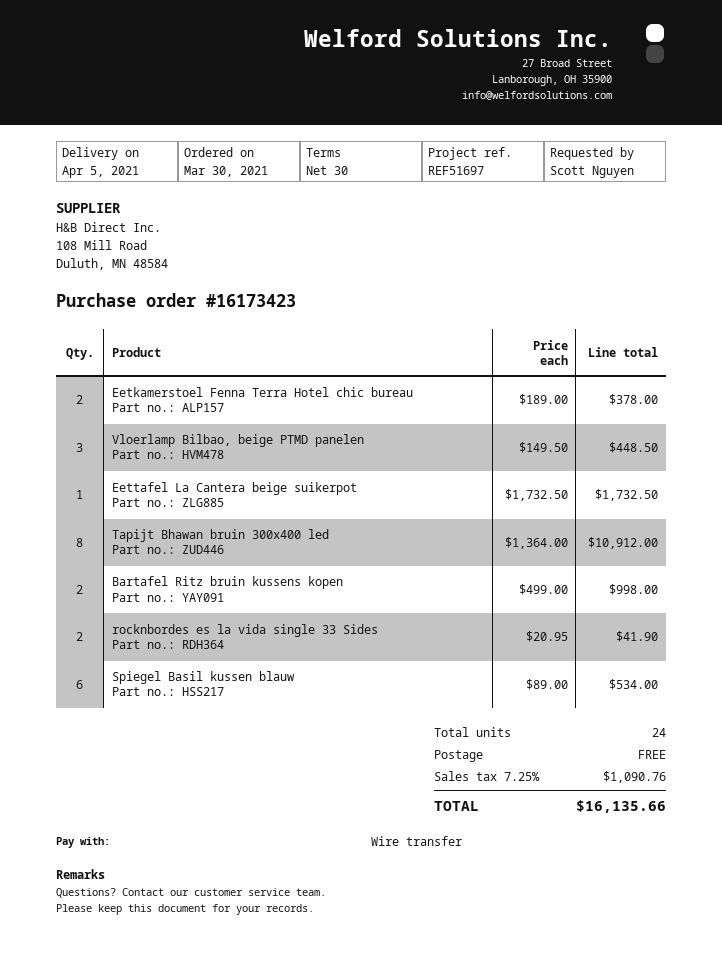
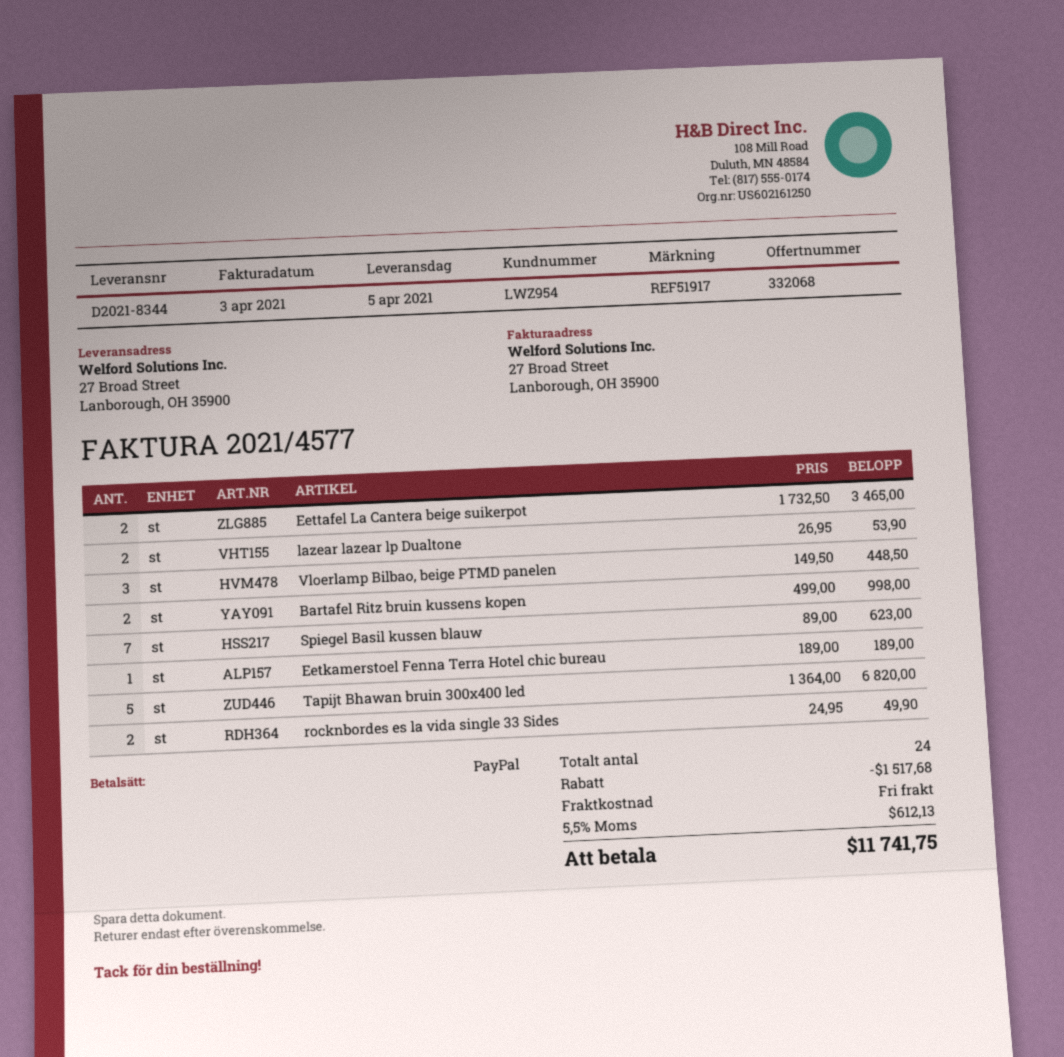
reference: REF51697 -> REF51917
payment method: bank transfer -> PayPal
Eetkamerstoel Fenna Terra Hotel chic bureau: 2 x 189.00 = 378.00 -> 1 x 189.00 = 189.00
Eettafel La Cantera beige suikerpot: 1 x 1732.50 = 1732.50 -> 2 x 1732.50 = 3465.00
Tapijt Bhawan bruin 300x400 led: 8 x 1364.00 = 10912.00 -> 5 x 1364.00 = 6820.00
rocknbordes es la vida single 33 Sides: 2 x 20.95 = 41.90 -> 2 x 24.95 = 49.90
Spiegel Basil kussen blauw: 6 x 89.00 = 534.00 -> 7 x 89.00 = 623.00
lazear lazear lp Dualtone: none -> 2 x 26.95 = 53.90
discount: none -> 1517.68
tax: 7.25% = 1090.76 -> 5.5% = 612.13
total: 16135.66 -> 11741.75

